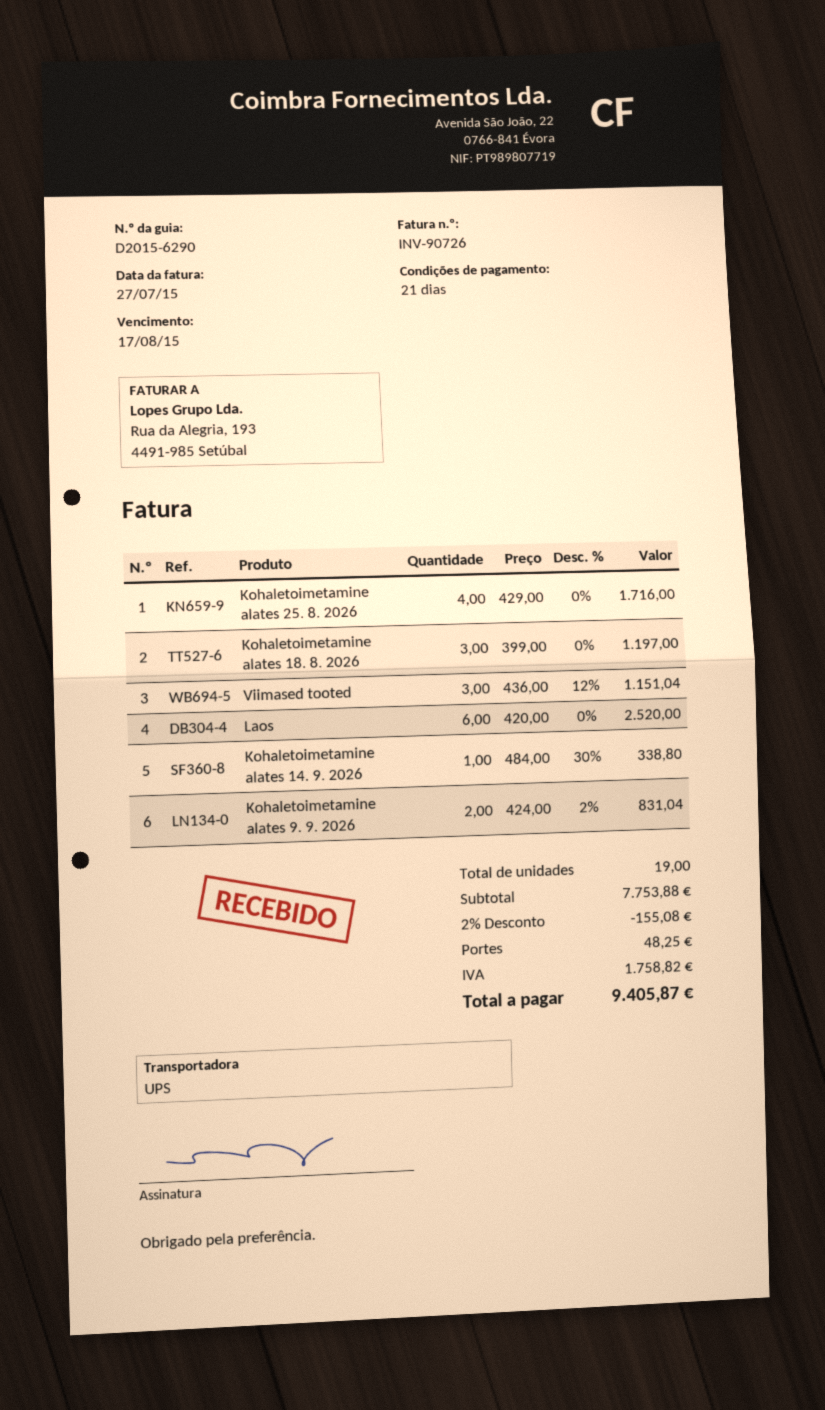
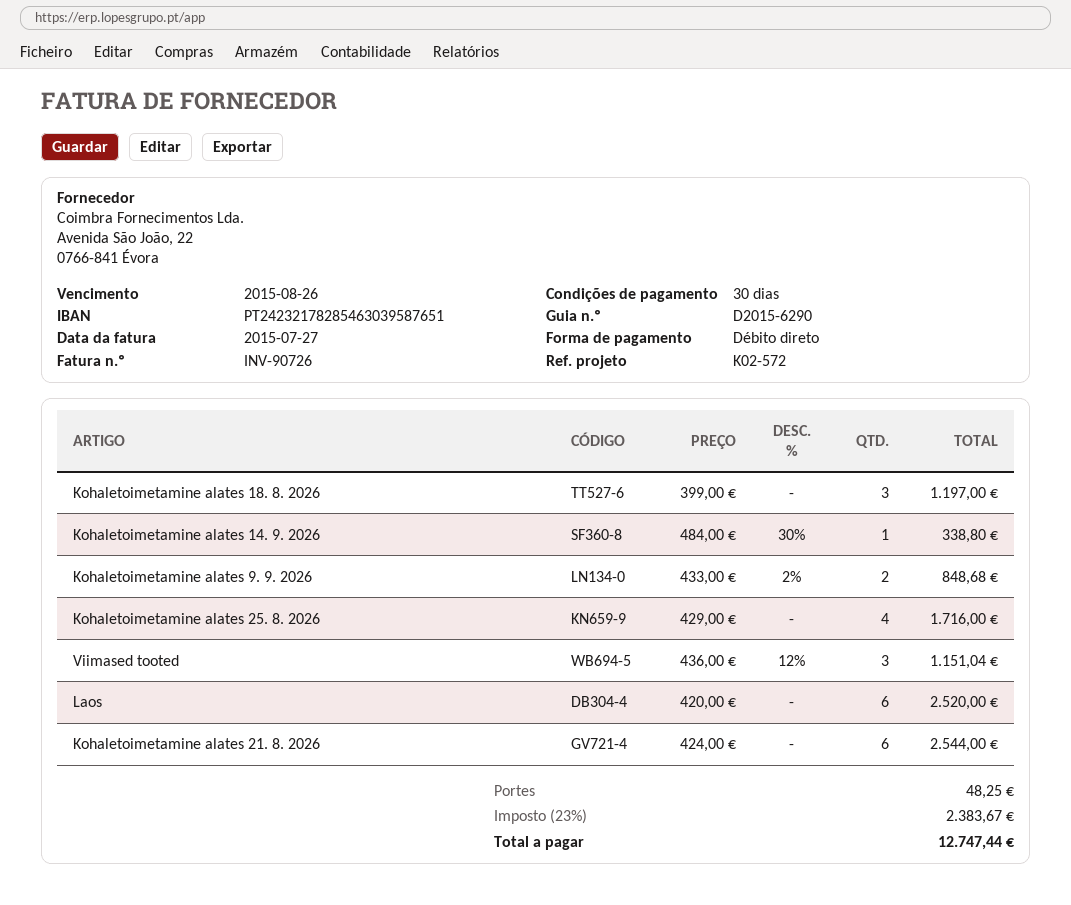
payment terms: 21 days -> 30 days
due date: 2015-08-17 -> 2015-08-26
Kohaletoimetamine alates 9. 9. 2026: 2 x 424.00 - 2% = 831.04 -> 2 x 433.00 - 2% = 848.68
Kohaletoimetamine alates 21. 8. 2026: none -> 6 x 424.00 = 2544.00
discount: 2% = 155.08 -> none
tax: 1758.82 -> 2383.67
total: 9405.87 -> 12747.44

